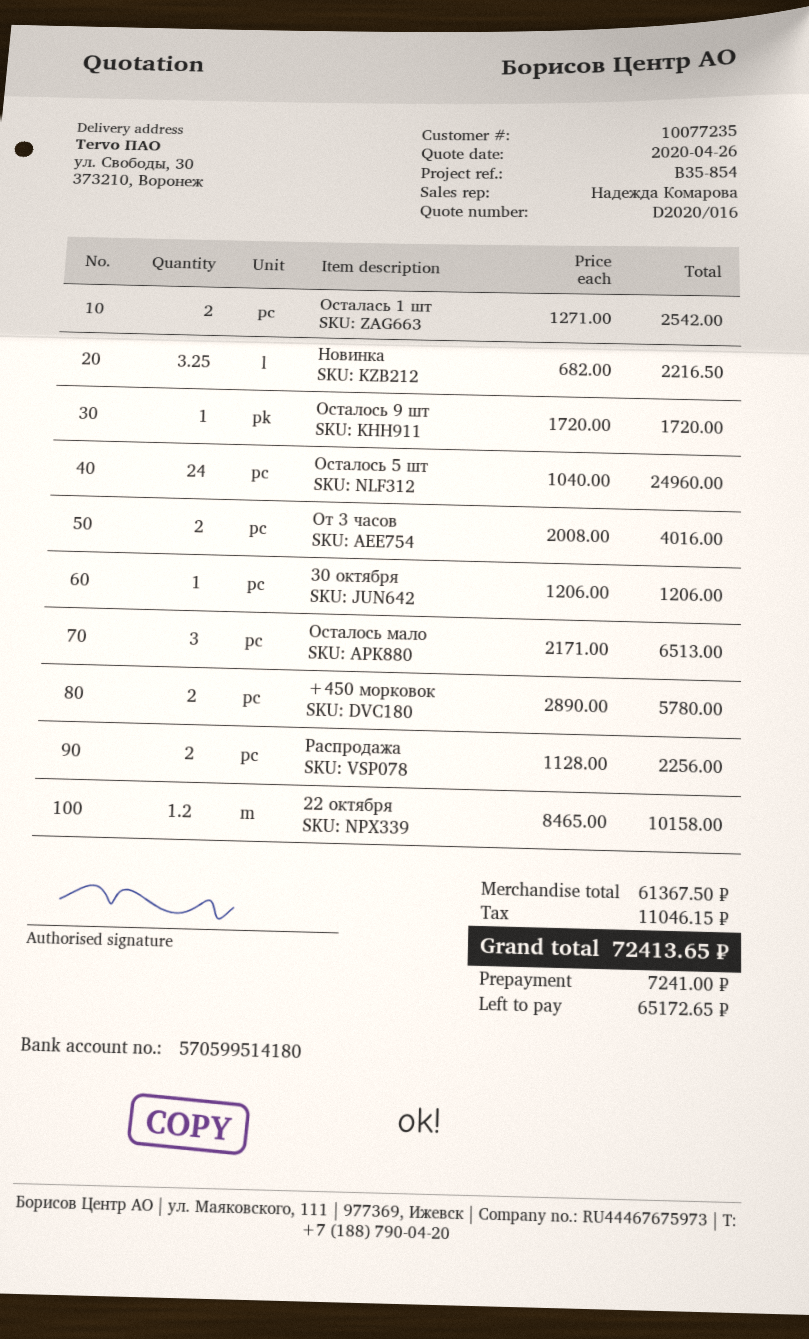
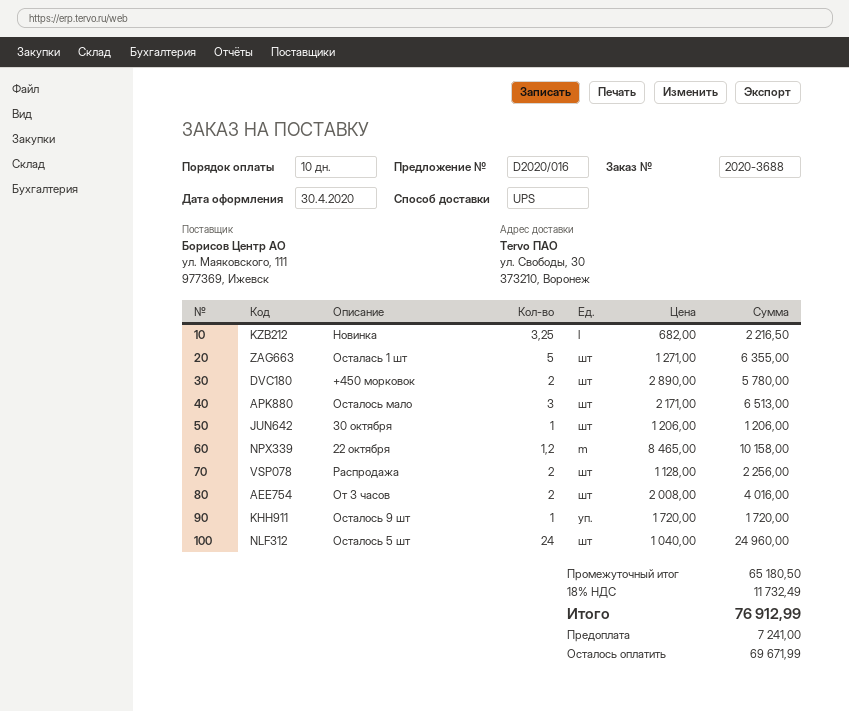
Осталась 1 шт: 2 x 1271.00 = 2542.00 -> 5 x 1271.00 = 6355.00
subtotal: 61367.50 -> 65180.50
tax: 11046.15 -> 11732.49
total: 72413.65 -> 76912.99
balance: 65172.65 -> 69671.99

